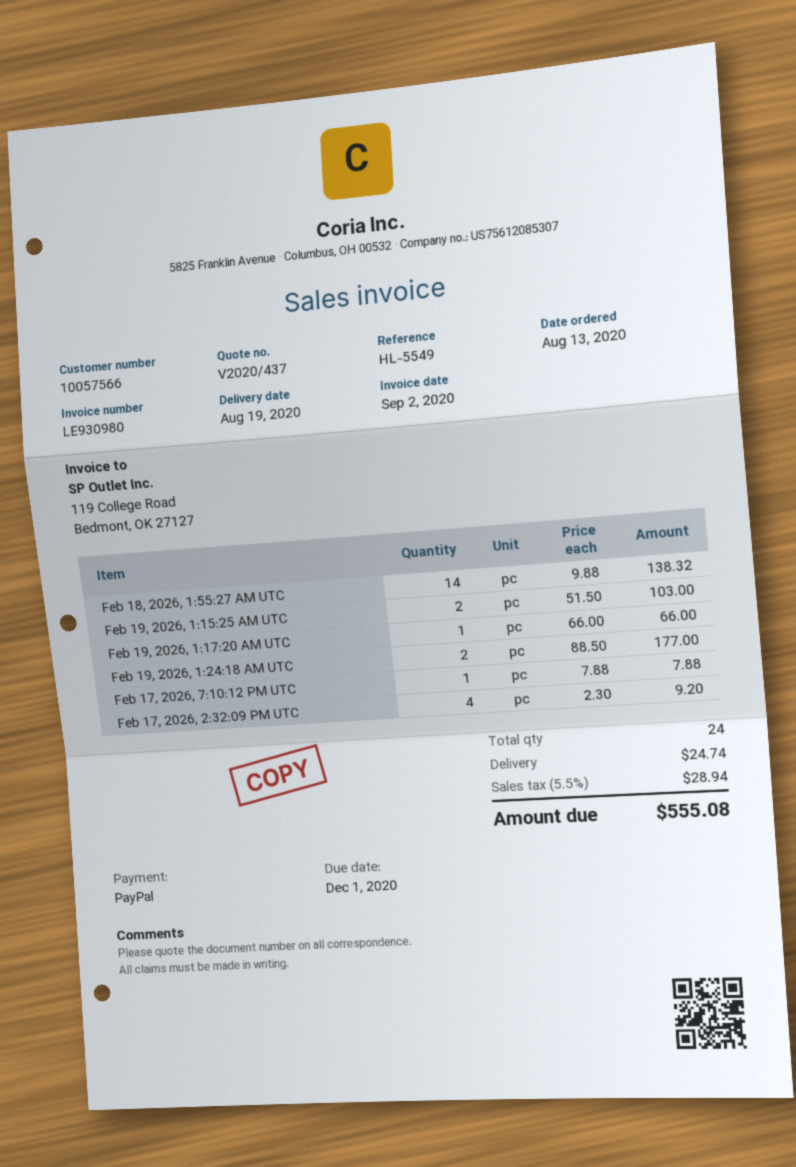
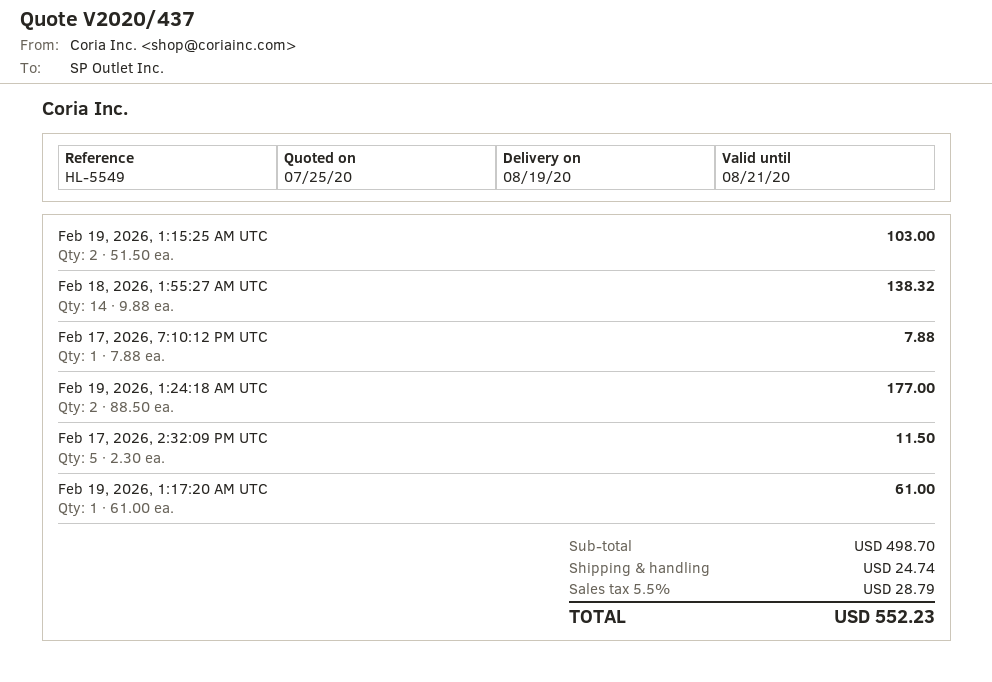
Feb 19, 2026, 1:17:20 AM UTC: 1 x 66.00 = 66.00 -> 1 x 61.00 = 61.00
Feb 17, 2026, 2:32:09 PM UTC: 4 x 2.30 = 9.20 -> 5 x 2.30 = 11.50
tax: 5.5% = 28.94 -> 5.5% = 28.79
total: 555.08 -> 552.23

